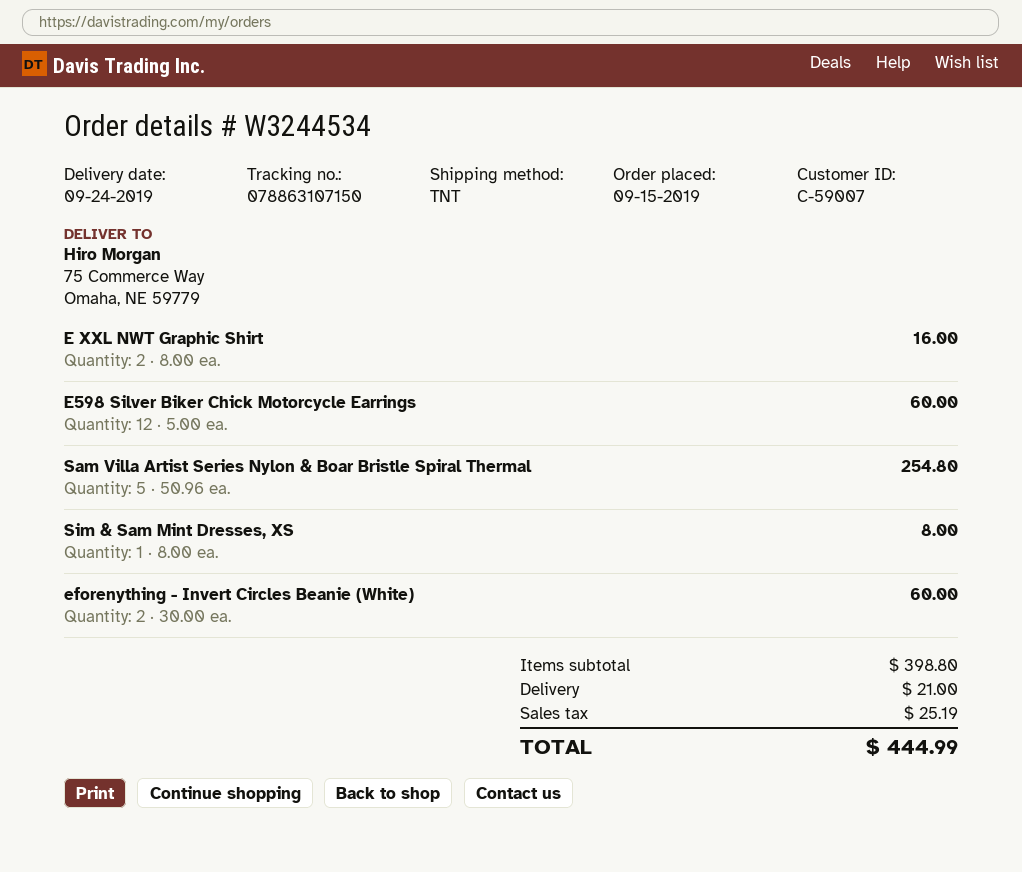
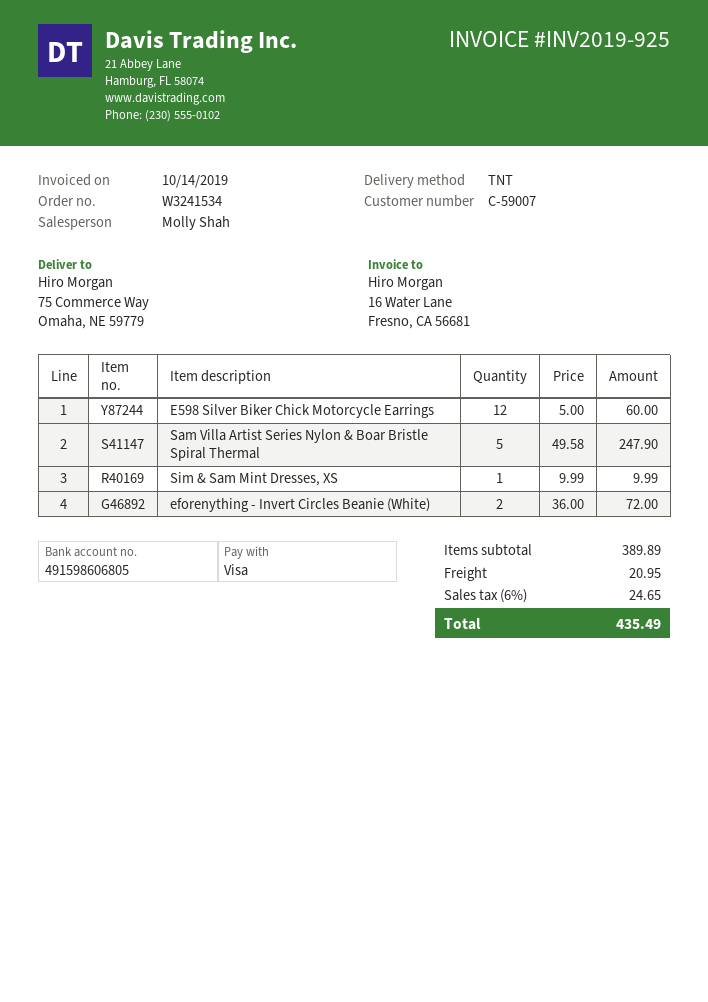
order number: W3244534 -> W3241534
E XXL NWT Graphic Shirt: 2 x 8.00 = 16.00 -> none
Sam Villa Artist Series Nylon & Boar Bristle Spiral Thermal: 5 x 50.96 = 254.80 -> 5 x 49.58 = 247.90
Sim & Sam Mint Dresses, XS: 1 x 8.00 = 8.00 -> 1 x 9.99 = 9.99
eforenything - Invert Circles Beanie (White): 2 x 30.00 = 60.00 -> 2 x 36.00 = 72.00
subtotal: 398.80 -> 389.89
shipping: 21.00 -> 20.95
tax: 25.19 -> 24.65
total: 444.99 -> 435.49

